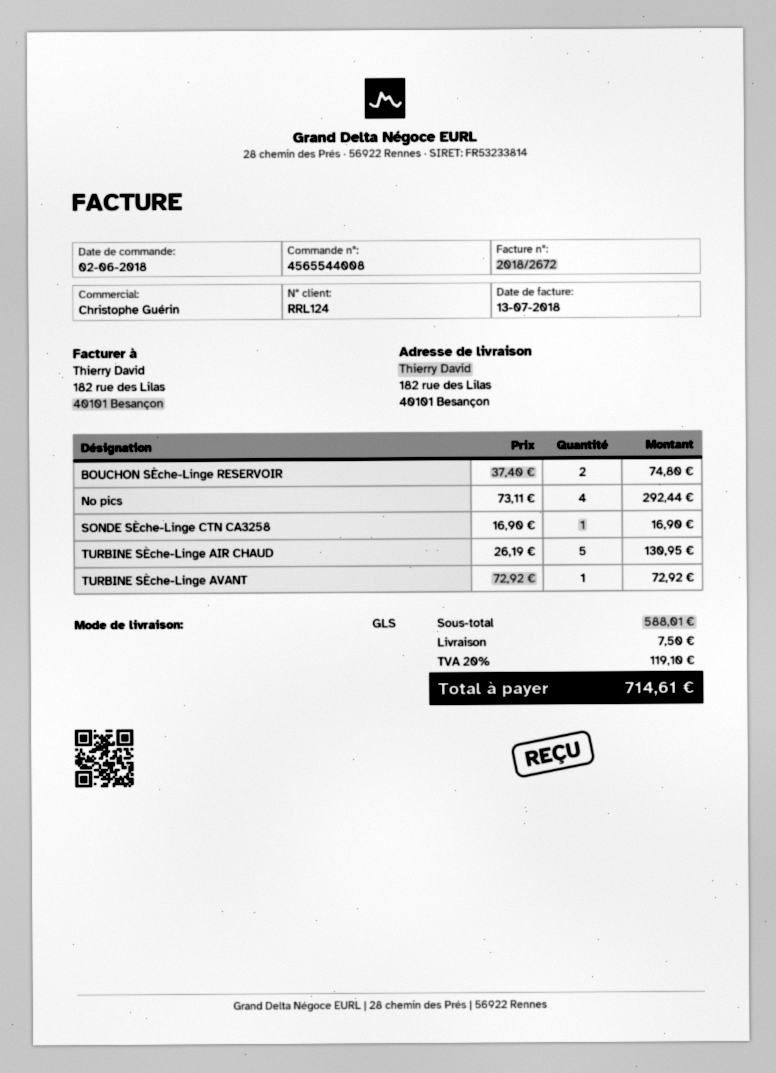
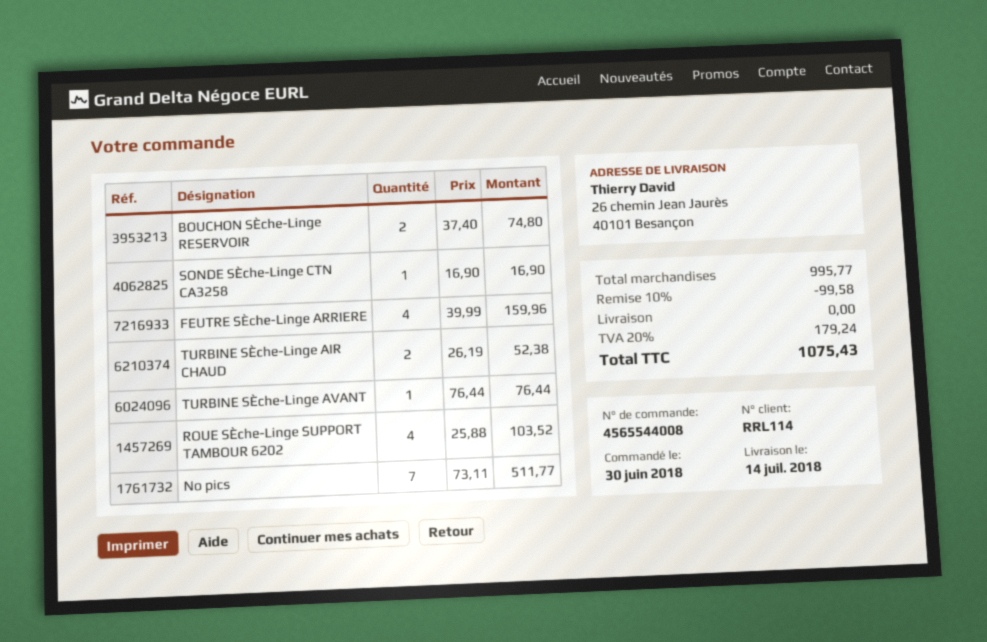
order date: 2018-06-02 -> 2018-06-30
customer number: RRL124 -> RRL114
ship to: 182 rue des Lilas, 40101 Besançon -> 26 chemin Jean Jaurès, 40101 Besançon
No pics: 4 x 73.11 = 292.44 -> 7 x 73.11 = 511.77
TURBINE SÈche-Linge AIR CHAUD: 5 x 26.19 = 130.95 -> 2 x 26.19 = 52.38
TURBINE SÈche-Linge AVANT: 1 x 72.92 = 72.92 -> 1 x 76.44 = 76.44
FEUTRE SÈche-Linge ARRIERE: none -> 4 x 39.99 = 159.96
ROUE SÈche-Linge SUPPORT TAMBOUR 6202: none -> 4 x 25.88 = 103.52
subtotal: 588.01 -> 995.77
discount: none -> 10% = 99.58
shipping: 7.50 -> 0.00
tax: 20% = 119.10 -> 20% = 179.24
total: 714.61 -> 1075.43

